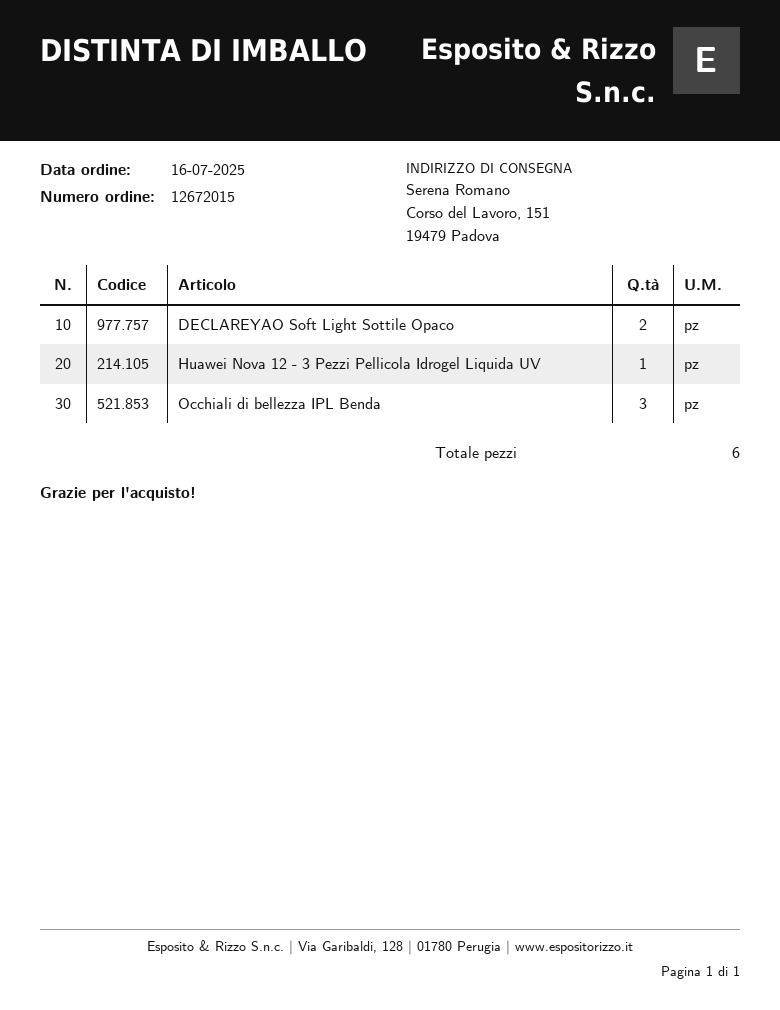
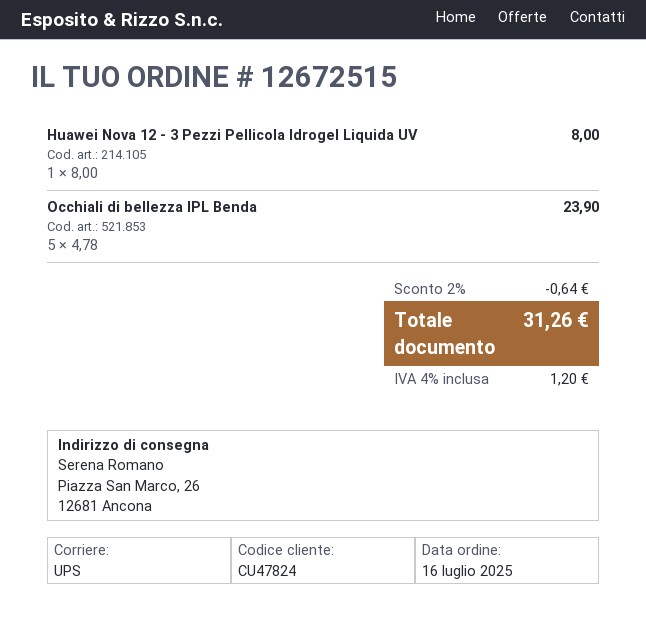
order number: 12672015 -> 12672515
ship to: Corso del Lavoro, 151, 19479 Padova -> Piazza San Marco, 26, 12681 Ancona
DECLAREYAO Soft Light Sottile Opaco: 2 -> none
Occhiali di bellezza IPL Benda: 3 -> 5

